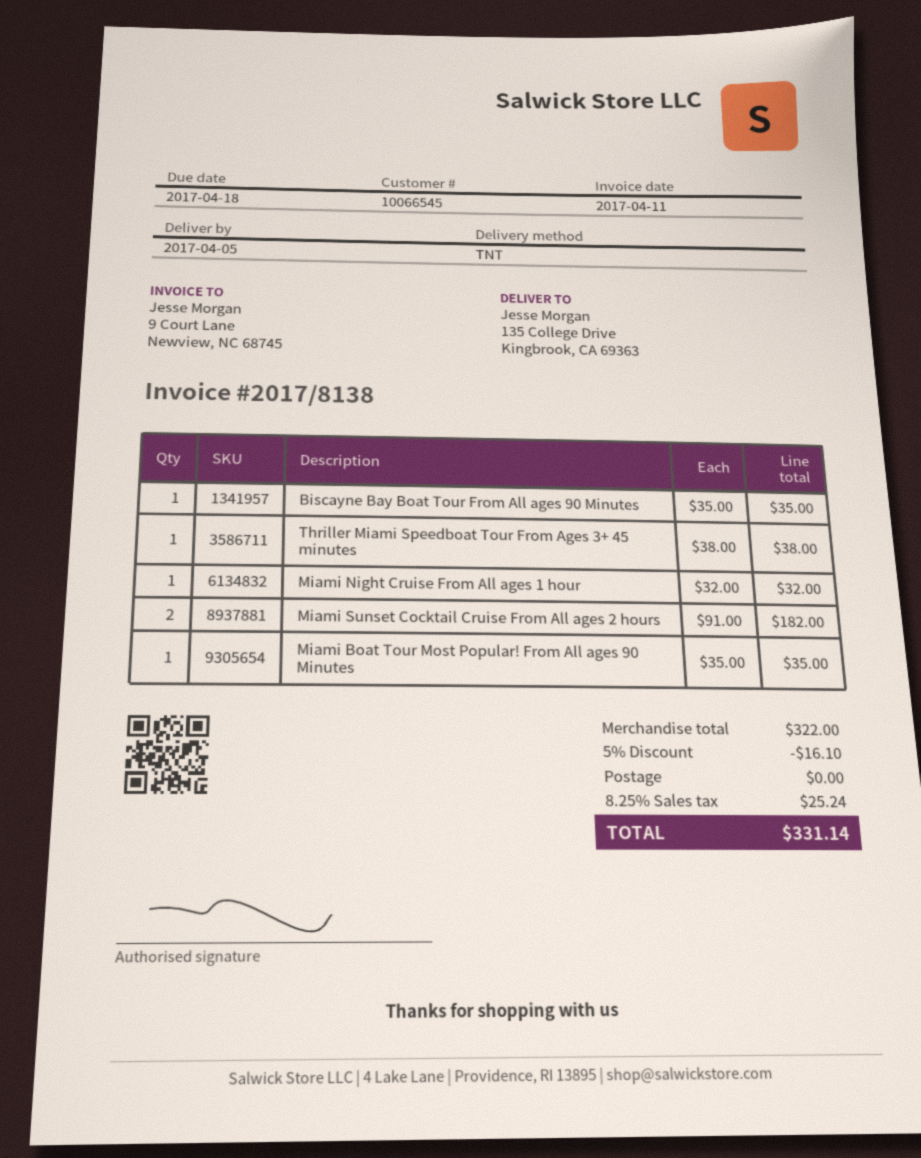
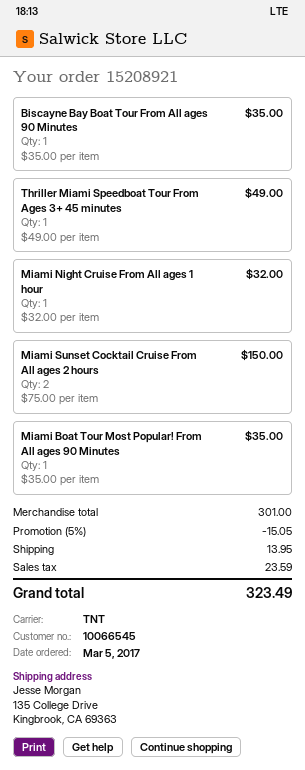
Thriller Miami Speedboat Tour From Ages 3+ 45 minutes: 1 x 38.00 = 38.00 -> 1 x 49.00 = 49.00
Miami Sunset Cocktail Cruise From All ages 2 hours: 2 x 91.00 = 182.00 -> 2 x 75.00 = 150.00
subtotal: 322.00 -> 301.00
discount: 5% = 16.10 -> 5% = 15.05
shipping: 0.00 -> 13.95
tax: 25.24 -> 23.59
total: 331.14 -> 323.49

